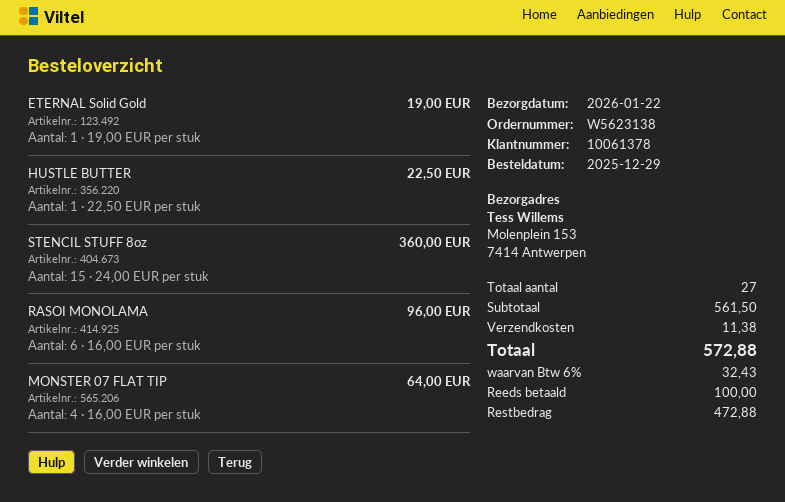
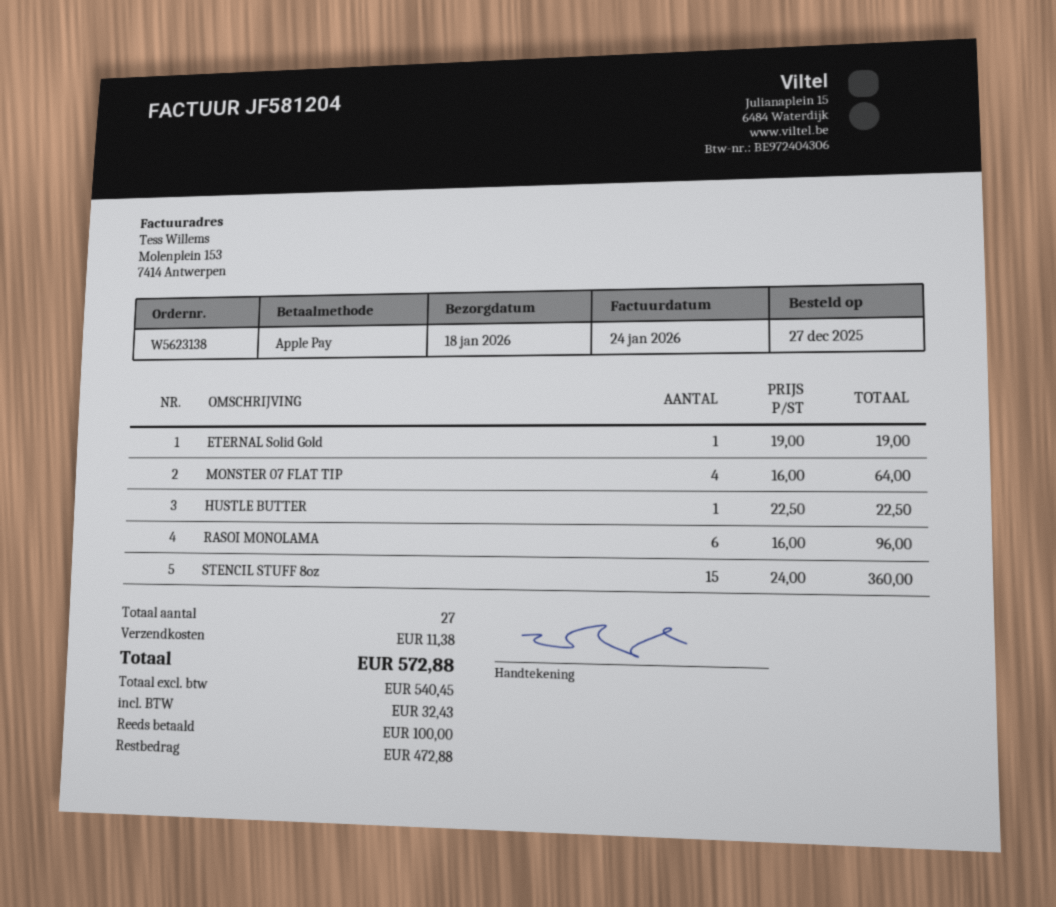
order date: 2025-12-29 -> 2025-12-27
delivery date: 2026-01-22 -> 2026-01-18

